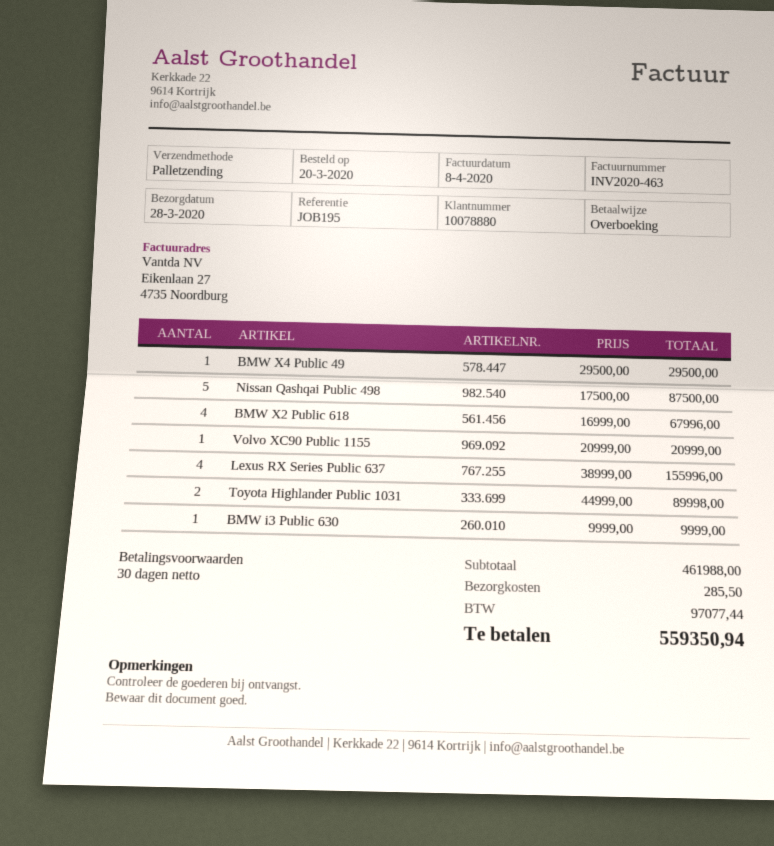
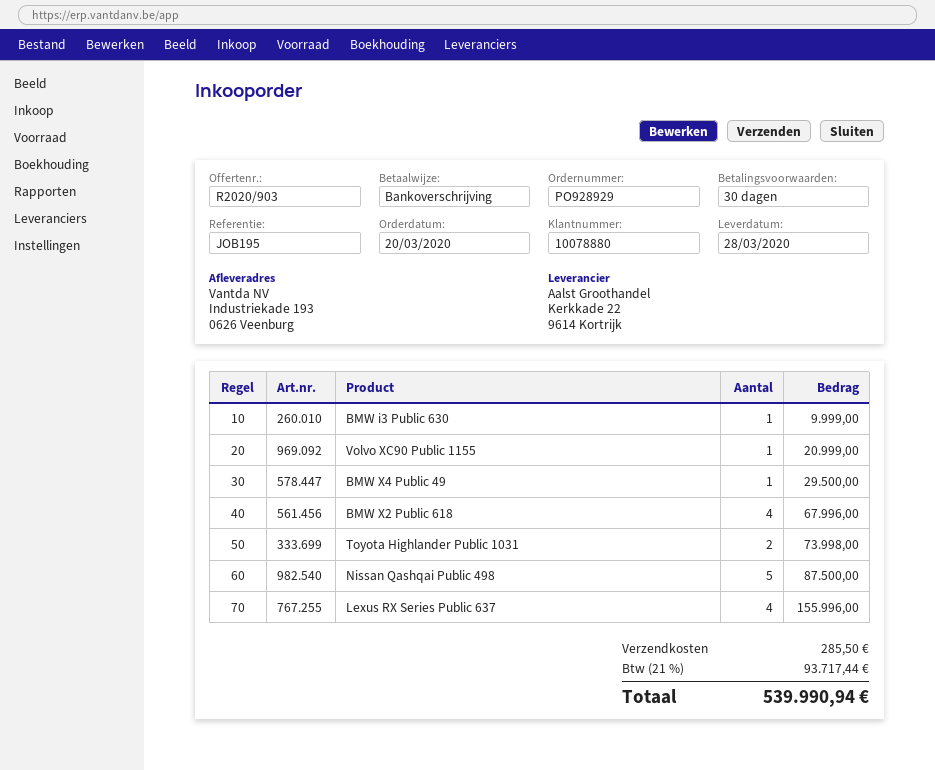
Toyota Highlander Public 1031: 2 for 89998.00 -> 2 for 73998.00
tax: 97077.44 -> 93717.44
total: 559350.94 -> 539990.94

